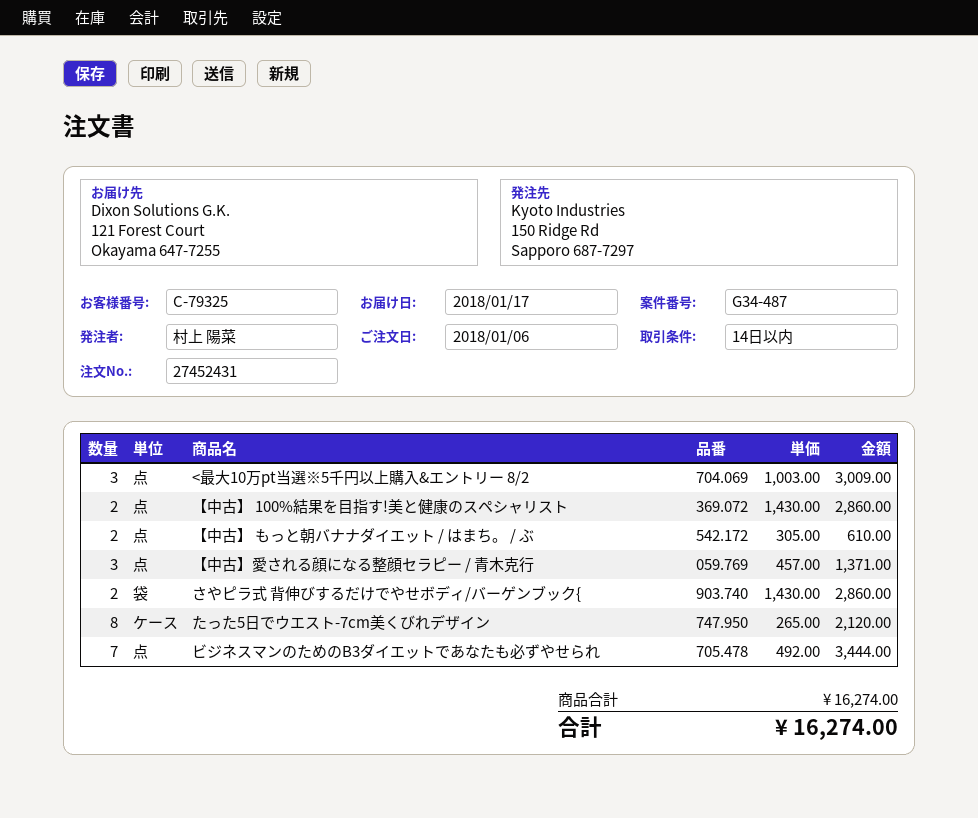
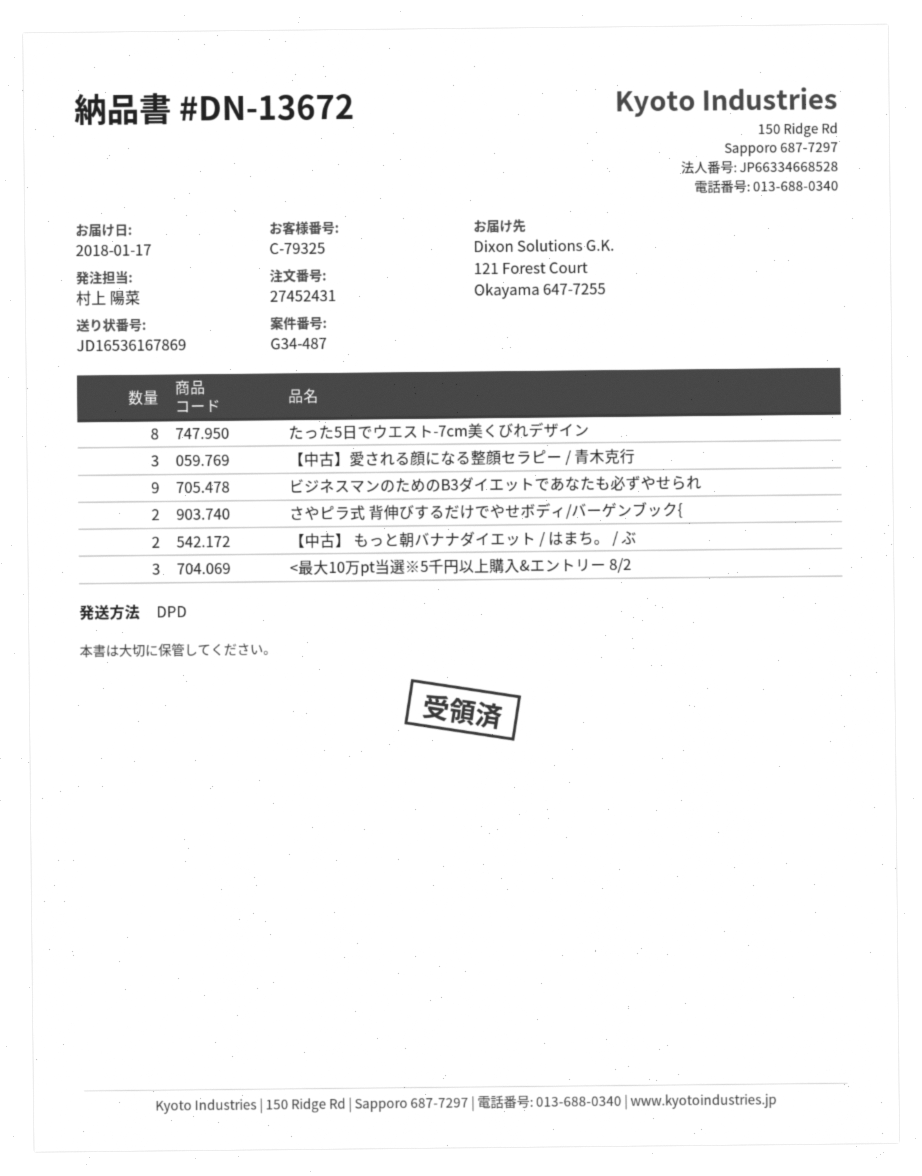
【中古】 100%結果を目指す!美と健康のスペシャリスト: 2 -> none
ビジネスマンのためのB3ダイエットであなたも必ずやせられ: 7 -> 9

